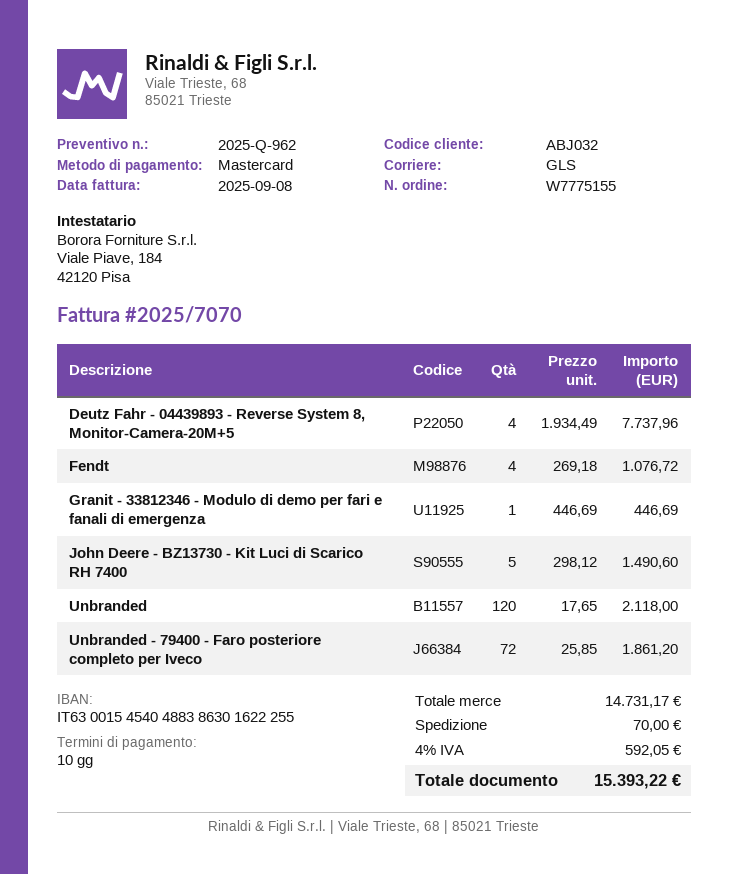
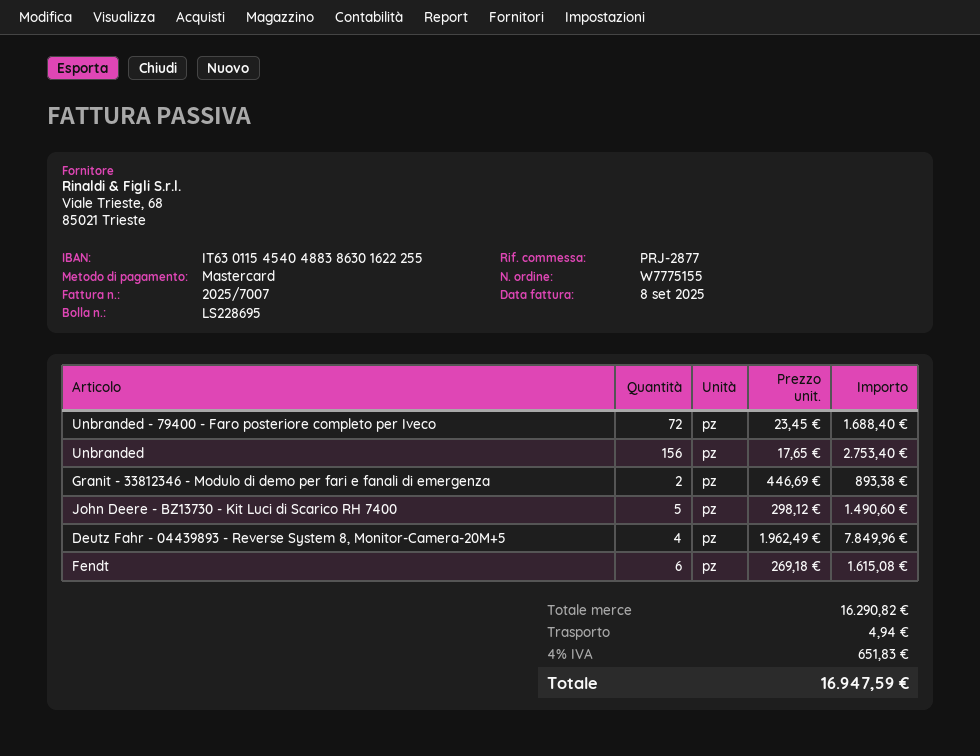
invoice number: 2025/7070 -> 2025/7007
bank account: IT6300154540488386301622255 -> IT6301154540488386301622255
Deutz Fahr - 04439893 - Reverse System 8, Monitor-Camera-20M+5: 4 x 1934.49 = 7737.96 -> 4 x 1962.49 = 7849.96
Fendt: 4 x 269.18 = 1076.72 -> 6 x 269.18 = 1615.08
Granit - 33812346 - Modulo di demo per fari e fanali di emergenza: 1 x 446.69 = 446.69 -> 2 x 446.69 = 893.38
Unbranded: 120 x 17.65 = 2118.00 -> 156 x 17.65 = 2753.40
Unbranded - 79400 - Faro posteriore completo per Iveco: 72 x 25.85 = 1861.20 -> 72 x 23.45 = 1688.40
subtotal: 14731.17 -> 16290.82
shipping: 70.00 -> 4.94
tax: 4% = 592.05 -> 4% = 651.83
total: 15393.22 -> 16947.59

